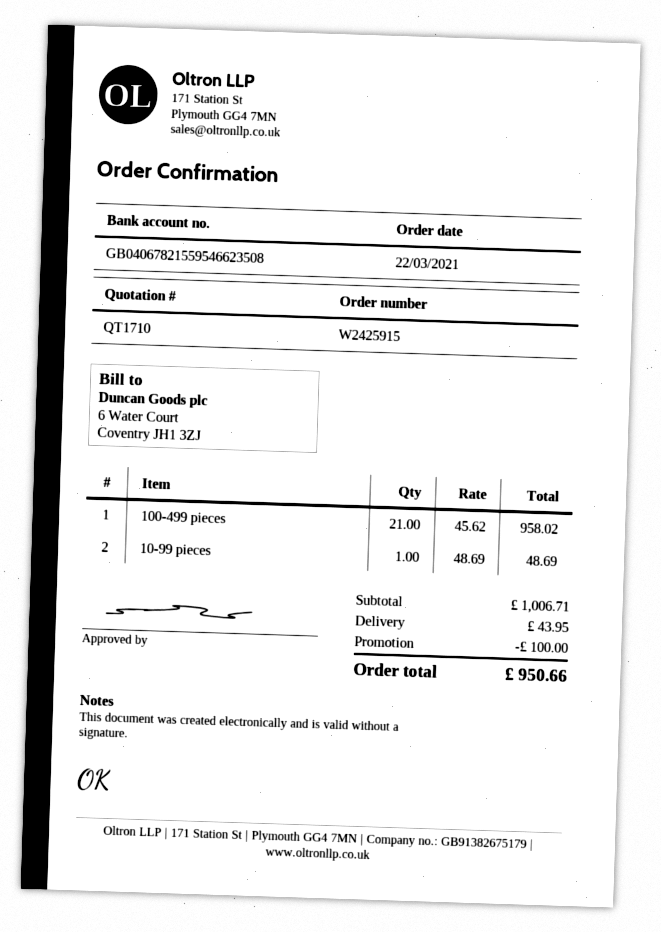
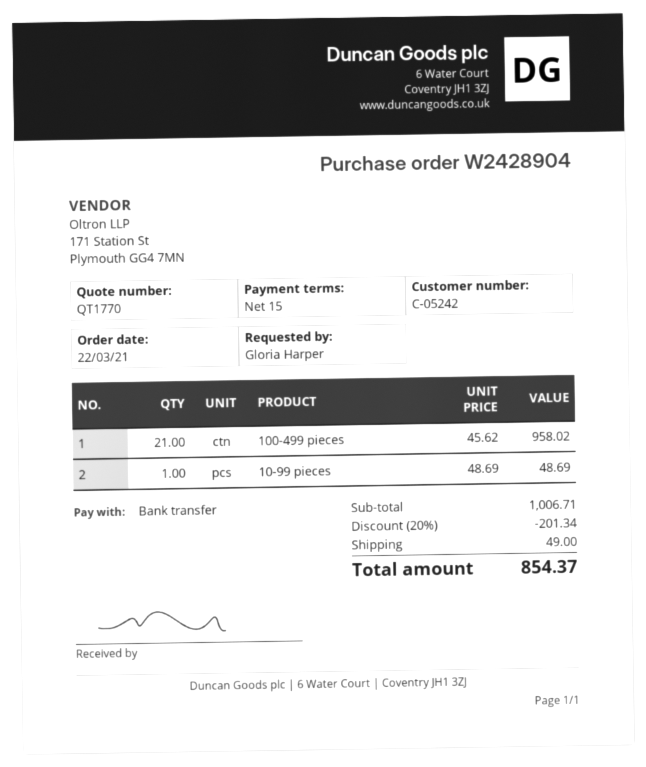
quote number: QT1710 -> QT1770
order number: W2425915 -> W2428904
discount: 100.00 -> 201.34
shipping: 43.95 -> 49.00
total: 950.66 -> 854.37

